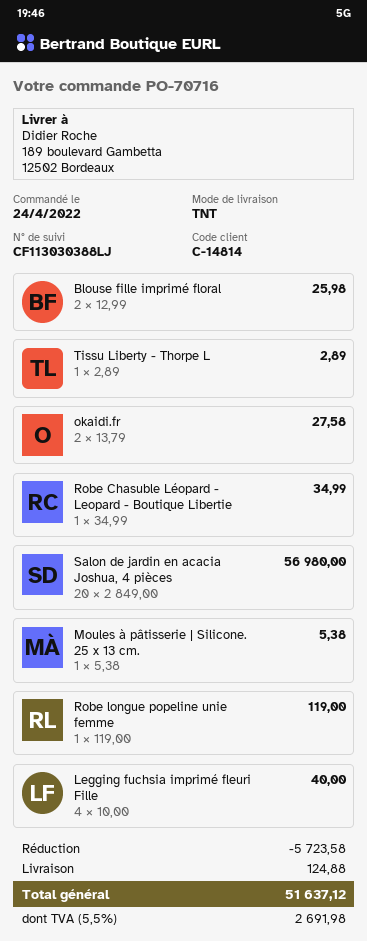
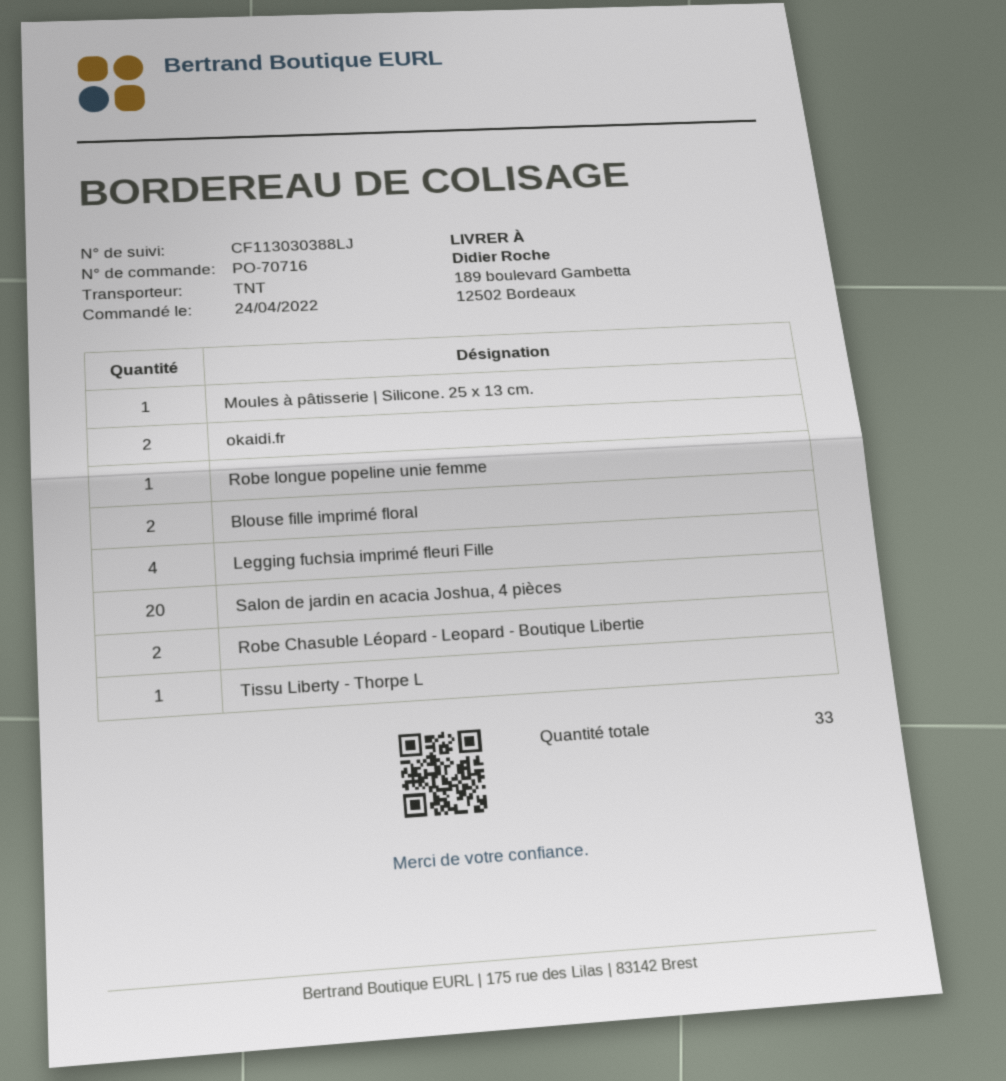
Robe Chasuble Léopard - Leopard - Boutique Libertie: 1 -> 2

